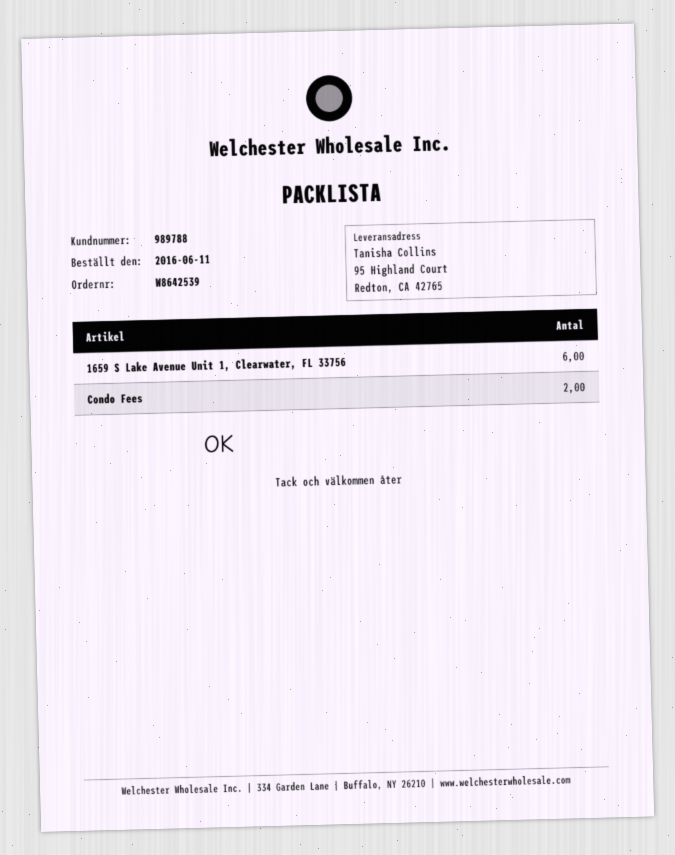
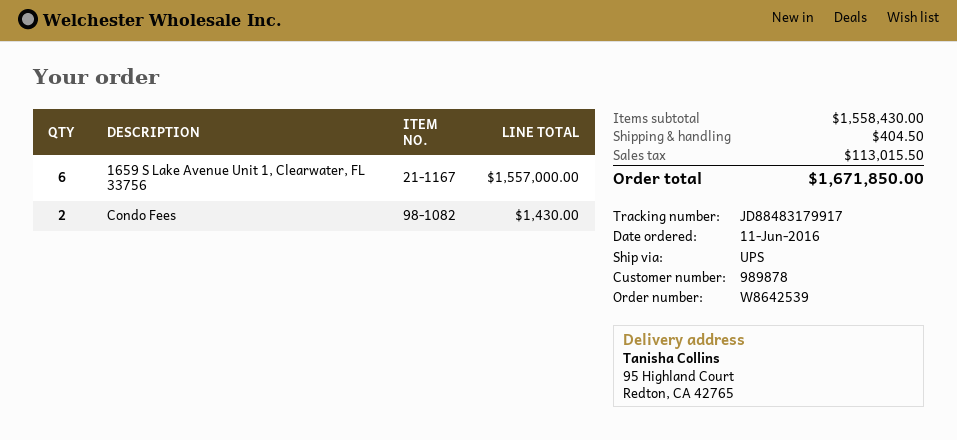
customer number: 989788 -> 989878

